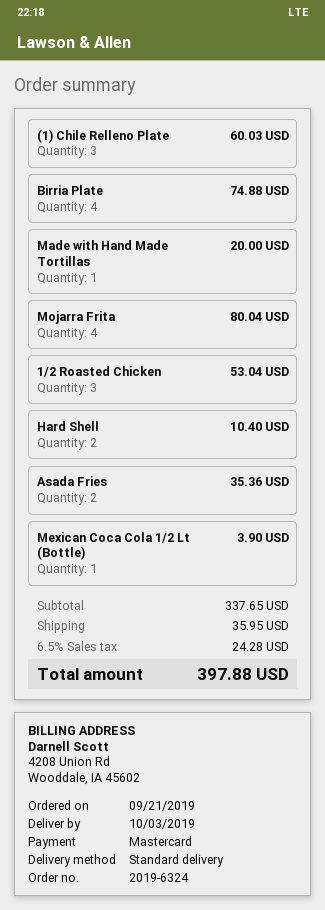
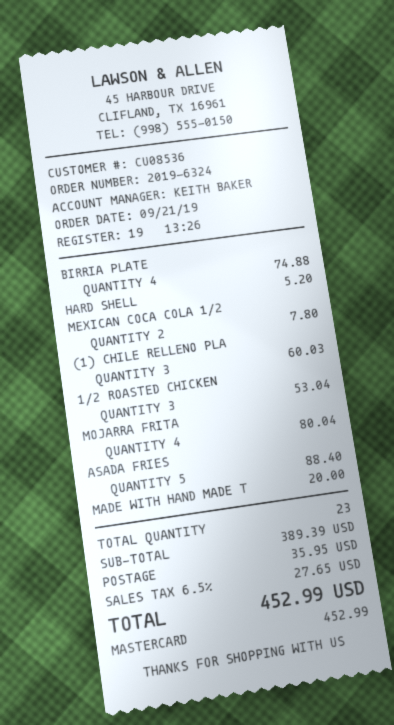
Hard Shell: 2 for 10.40 -> 1 for 5.20
Asada Fries: 2 for 35.36 -> 5 for 88.40
Mexican Coca Cola 1/2 Lt (Bottle): 1 for 3.90 -> 2 for 7.80
subtotal: 337.65 -> 389.39
tax: 6.5% = 24.28 -> 6.5% = 27.65
total: 397.88 -> 452.99

